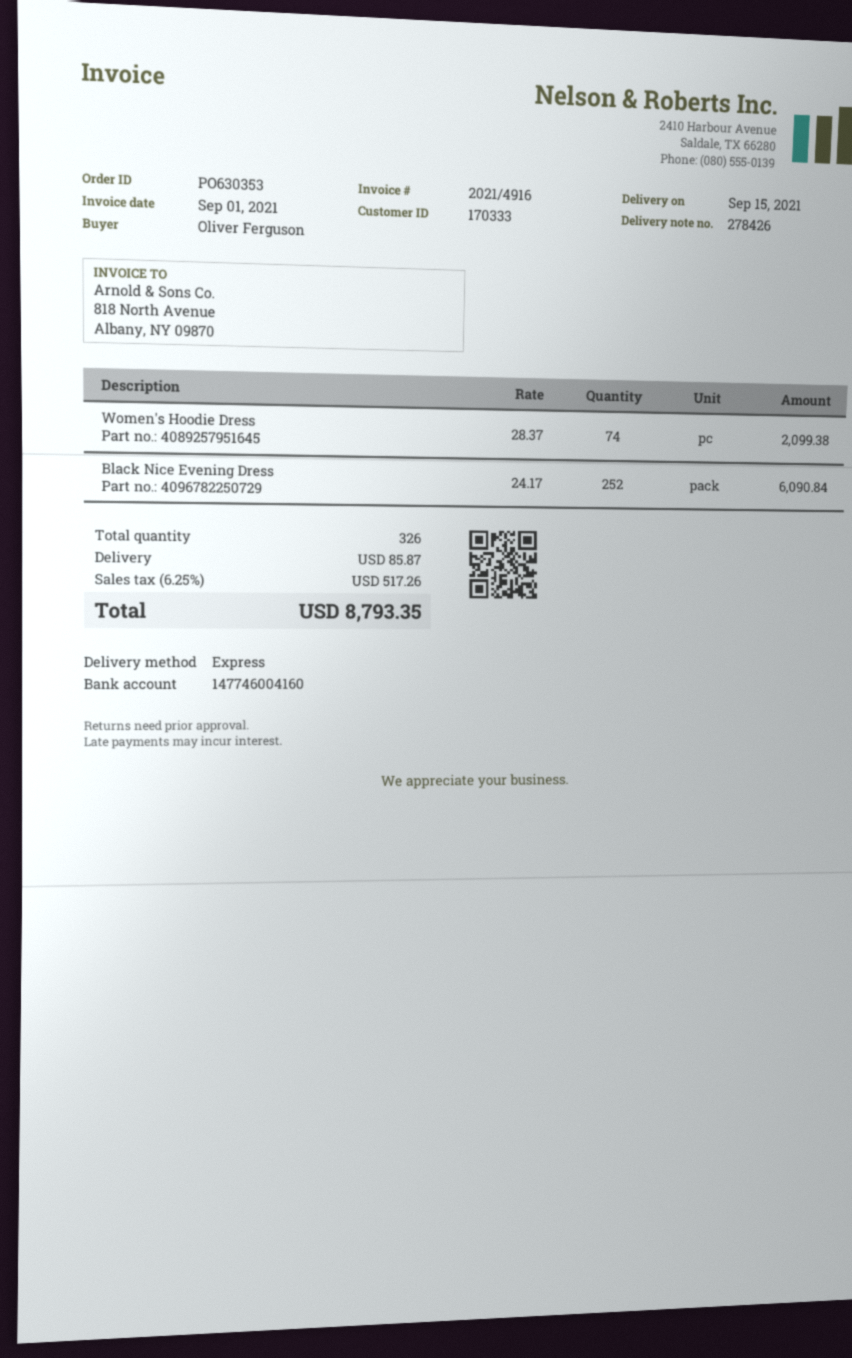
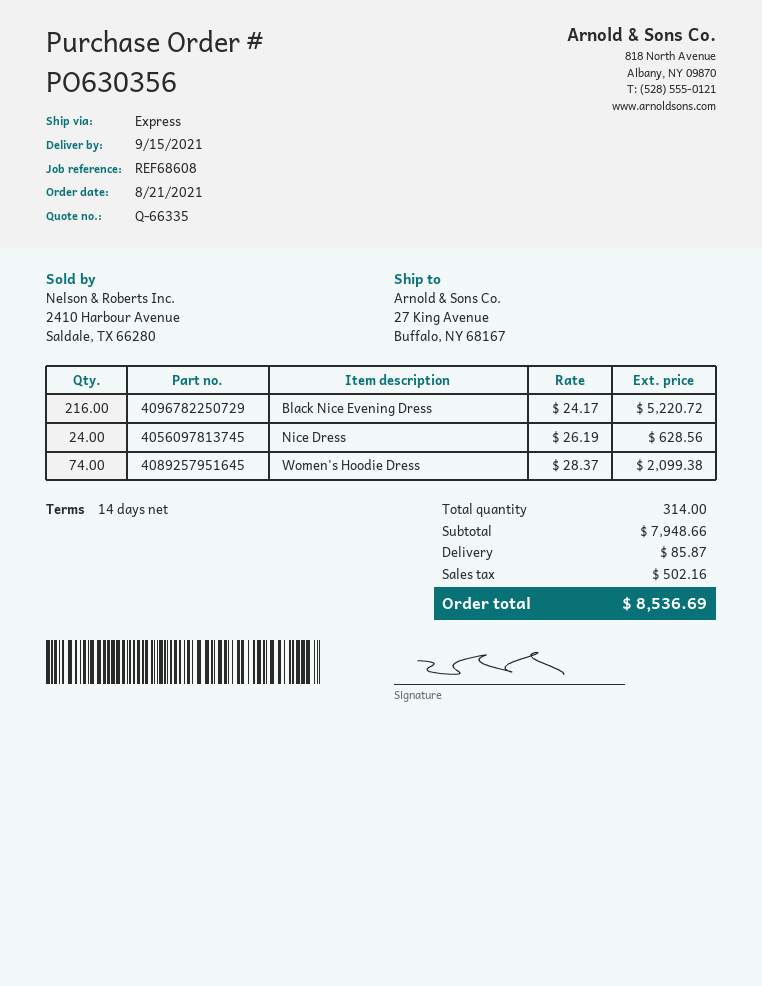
order number: PO630353 -> PO630356
Black Nice Evening Dress: 252 x 24.17 = 6090.84 -> 216 x 24.17 = 5220.72
Nice Dress: none -> 24 x 26.19 = 628.56
total quantity: 326 -> 314
tax: 517.26 -> 502.16
total: 8793.35 -> 8536.69

